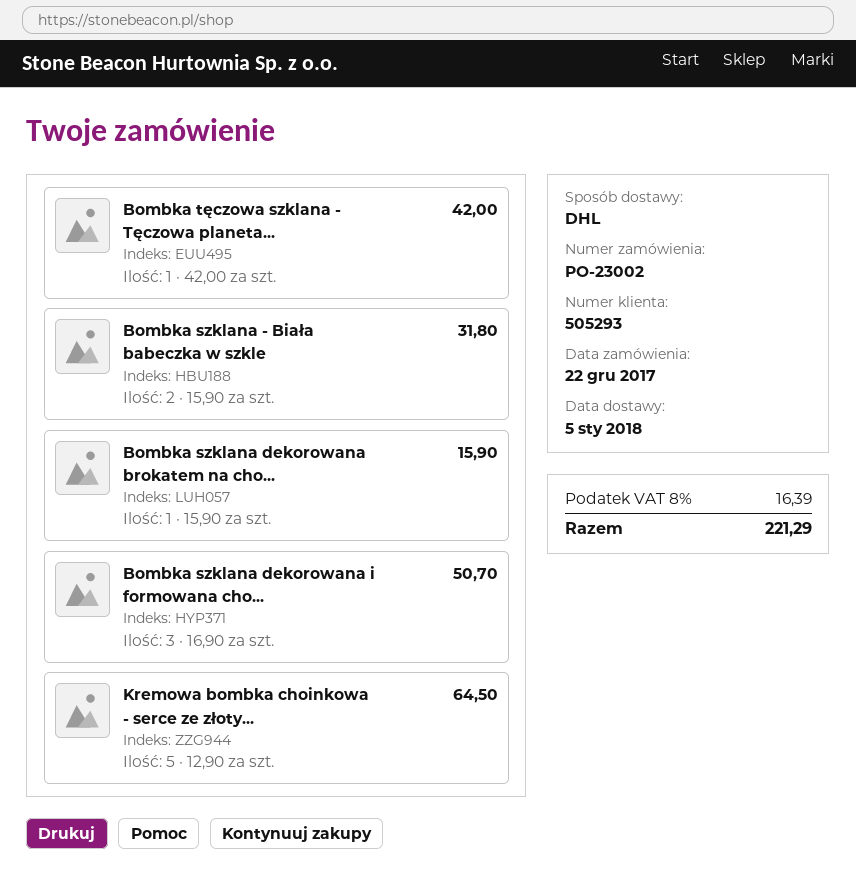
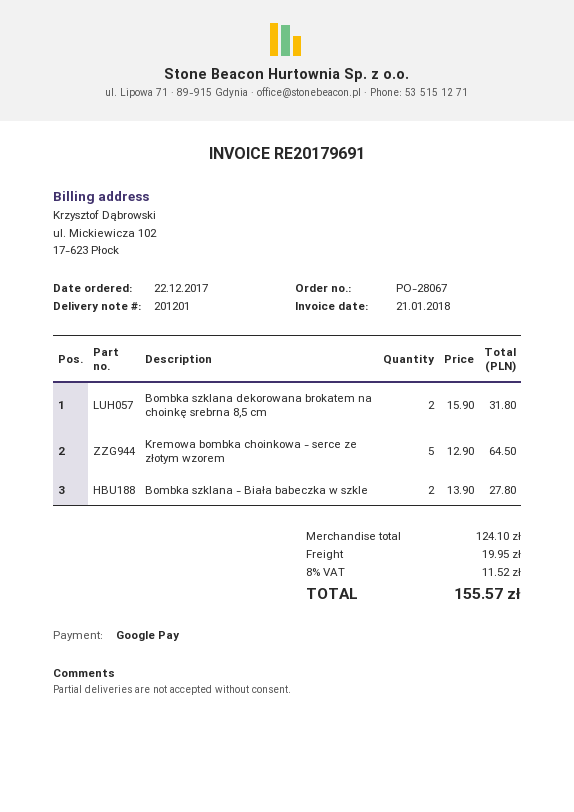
order number: PO-23002 -> PO-28067
Bombka tęczowa szklana - Tęczowa planeta...: 1 x 42.00 = 42.00 -> none
Bombka szklana - Biała babeczka w szkle: 2 x 15.90 = 31.80 -> 2 x 13.90 = 27.80
Bombka szklana dekorowana brokatem na cho...: 1 x 15.90 = 15.90 -> 2 x 15.90 = 31.80
Bombka szklana dekorowana i formowana cho...: 3 x 16.90 = 50.70 -> none
shipping: none -> 19.95
tax: 8% = 16.39 -> 8% = 11.52
total: 221.29 -> 155.57

